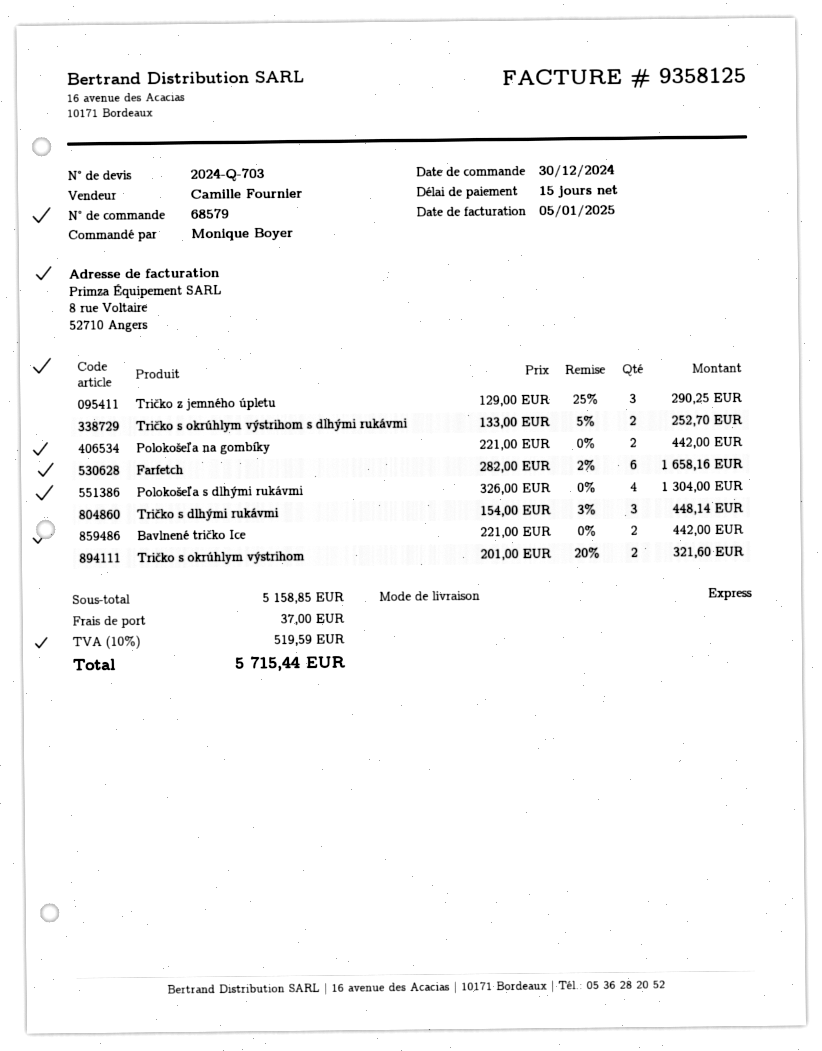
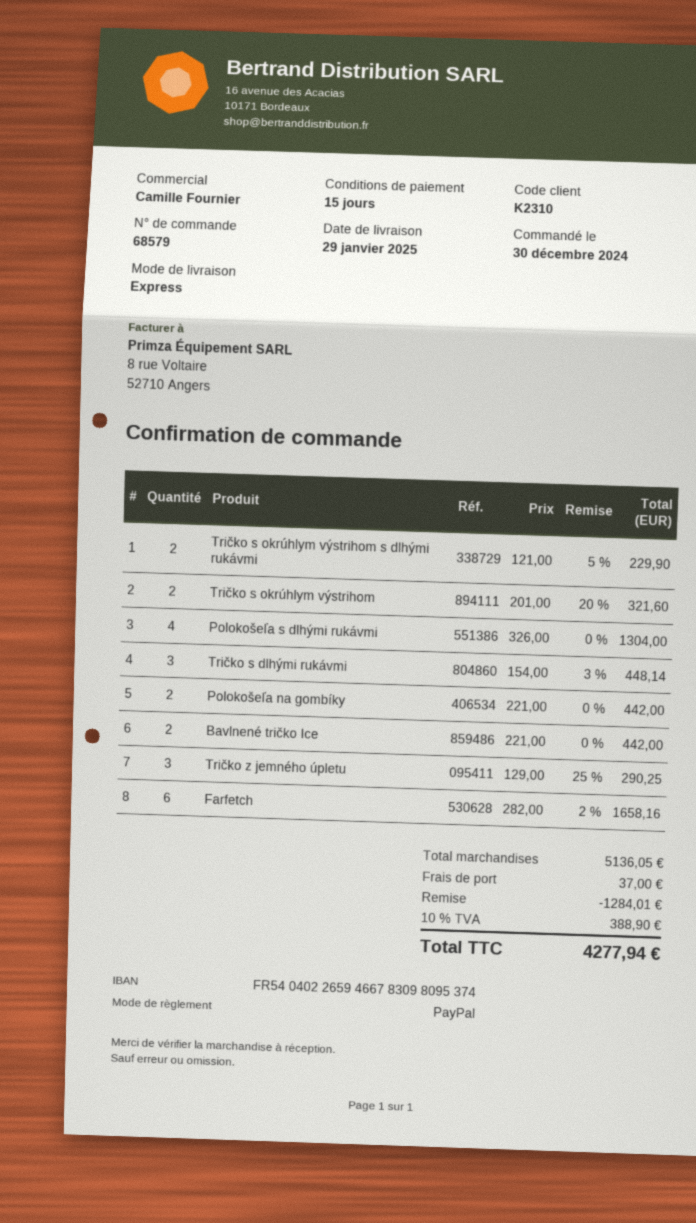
Tričko s okrúhlym výstrihom s dlhými rukávmi: 2 x 133.00 - 5% = 252.70 -> 2 x 121.00 - 5% = 229.90
subtotal: 5158.85 -> 5136.05
discount: none -> 1284.01
tax: 10% = 519.59 -> 10% = 388.90
total: 5715.44 -> 4277.94

